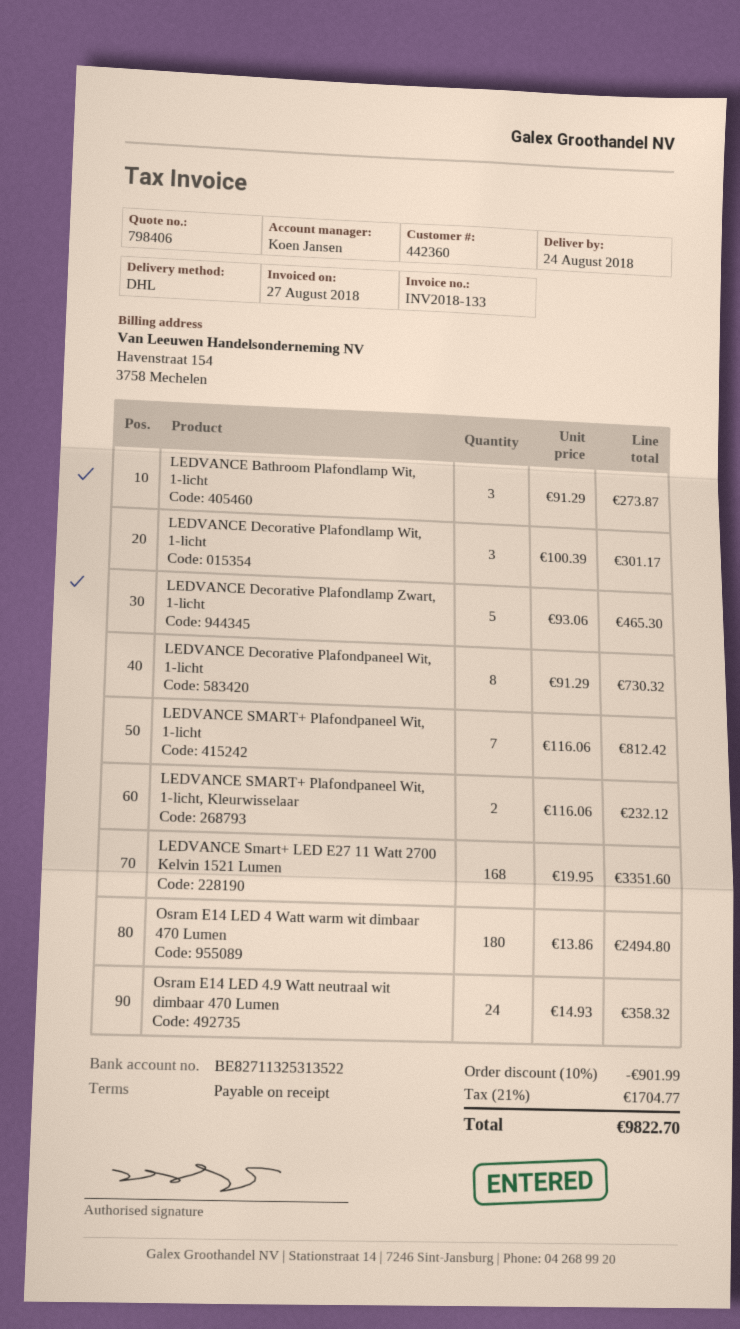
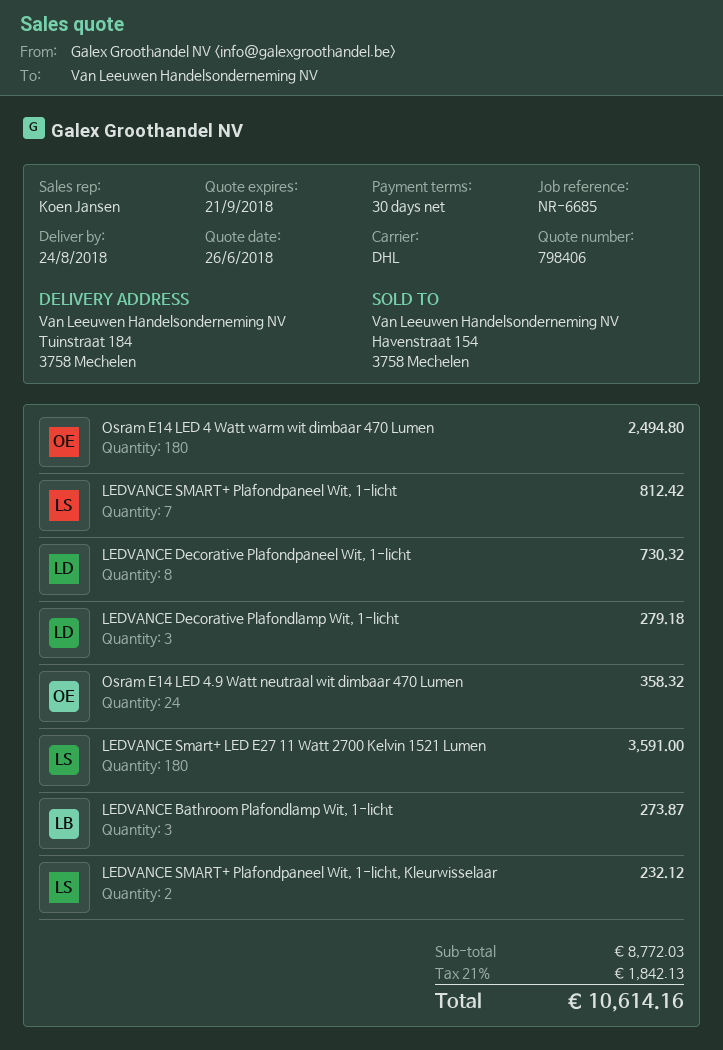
payment terms: on receipt -> 30 days
LEDVANCE Decorative Plafondlamp Wit, 1-licht: 3 for 301.17 -> 3 for 279.18
LEDVANCE Decorative Plafondlamp Zwart, 1-licht: 5 for 465.30 -> none
LEDVANCE Smart+ LED E27 11 Watt 2700 Kelvin 1521 Lumen: 168 for 3351.60 -> 180 for 3591.00
discount: 10% = 901.99 -> none
tax: 21% = 1704.77 -> 21% = 1842.13
total: 9822.70 -> 10614.16

